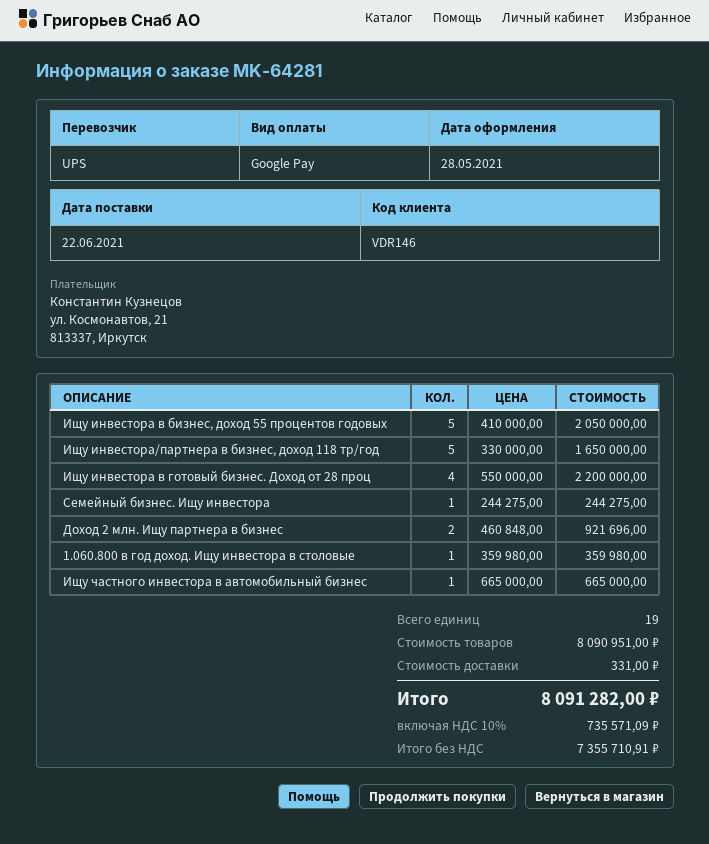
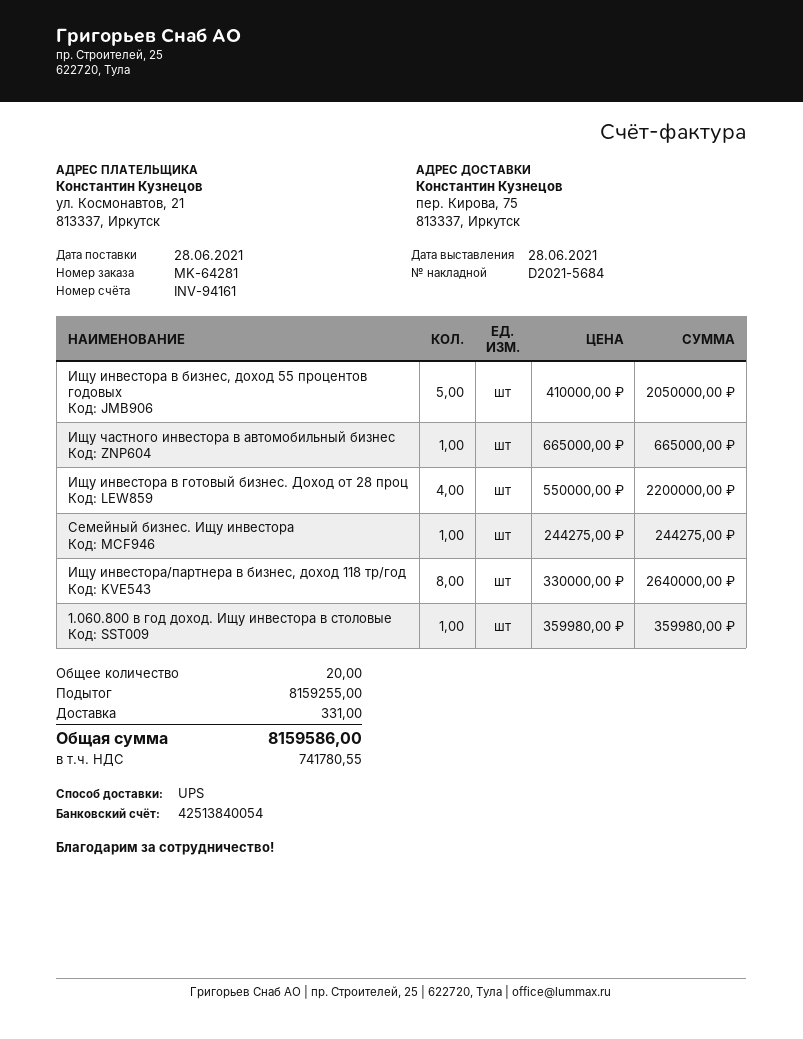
delivery date: 2021-06-22 -> 2021-06-28
Ищу инвестора/партнера в бизнес, доход 118 тр/год: 5 x 330000.00 = 1650000.00 -> 8 x 330000.00 = 2640000.00
Доход 2 млн. Ищу партнера в бизнес: 2 x 460848.00 = 921696.00 -> none
total quantity: 19 -> 20
subtotal: 8090951.00 -> 8159255.00
tax: 735571.09 -> 741780.55
total: 8091282.00 -> 8159586.00

